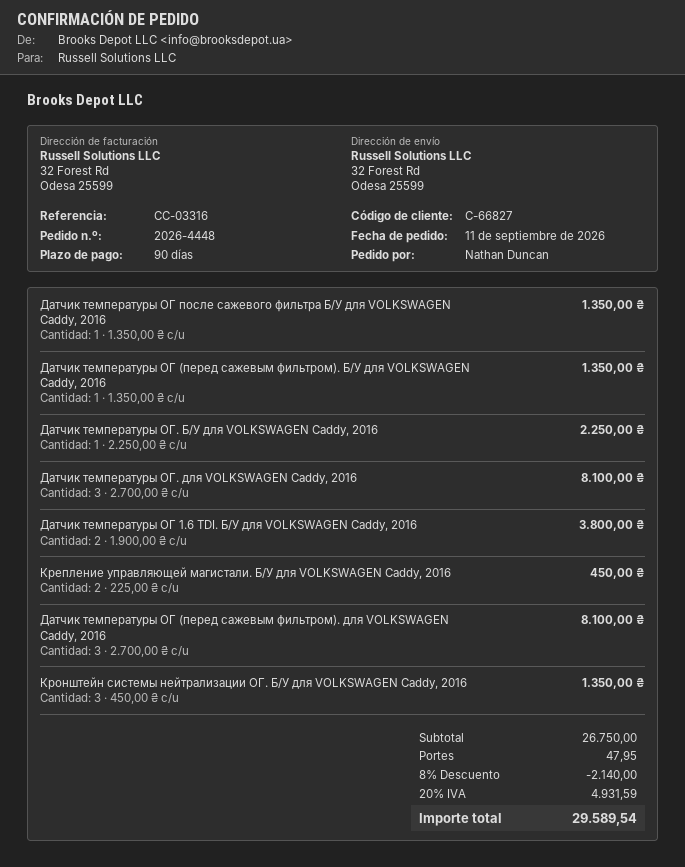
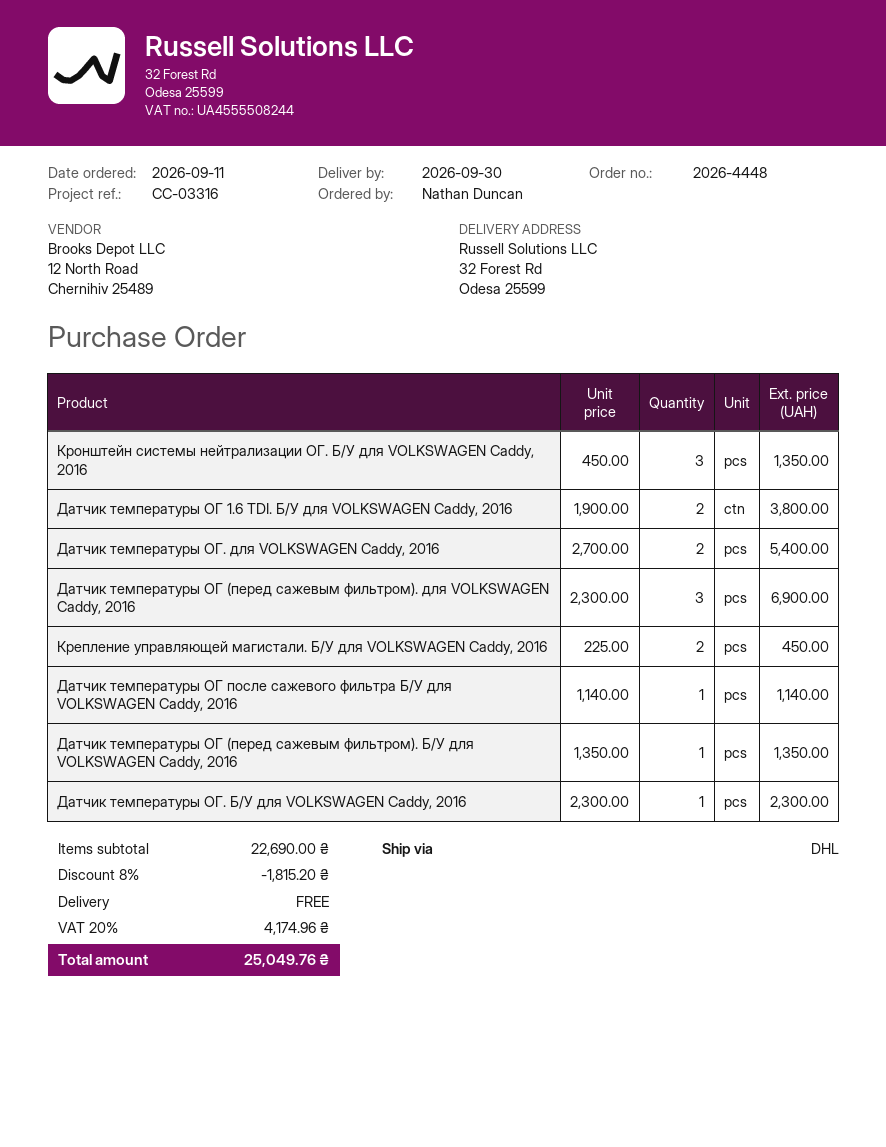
Датчик температуры ОГ после сажевого фильтра Б/У для VOLKSWAGEN Caddy, 2016: 1 x 1350.00 = 1350.00 -> 1 x 1140.00 = 1140.00
Датчик температуры ОГ. Б/У для VOLKSWAGEN Caddy, 2016: 1 x 2250.00 = 2250.00 -> 1 x 2300.00 = 2300.00
Датчик температуры ОГ. для VOLKSWAGEN Caddy, 2016: 3 x 2700.00 = 8100.00 -> 2 x 2700.00 = 5400.00
Датчик температуры ОГ (перед сажевым фильтром). для VOLKSWAGEN Caddy, 2016: 3 x 2700.00 = 8100.00 -> 3 x 2300.00 = 6900.00
subtotal: 26750.00 -> 22690.00
discount: 8% = 2140.00 -> 8% = 1815.20
shipping: 47.95 -> 0.00
tax: 20% = 4931.59 -> 20% = 4174.96
total: 29589.54 -> 25049.76

